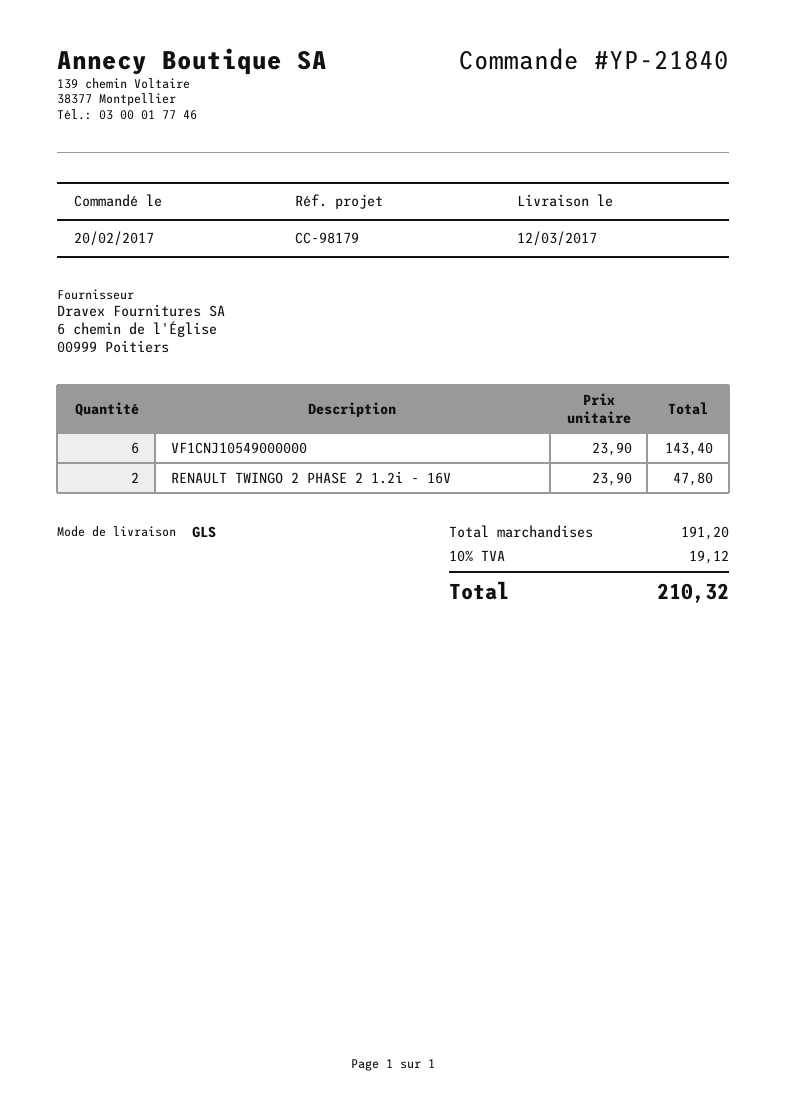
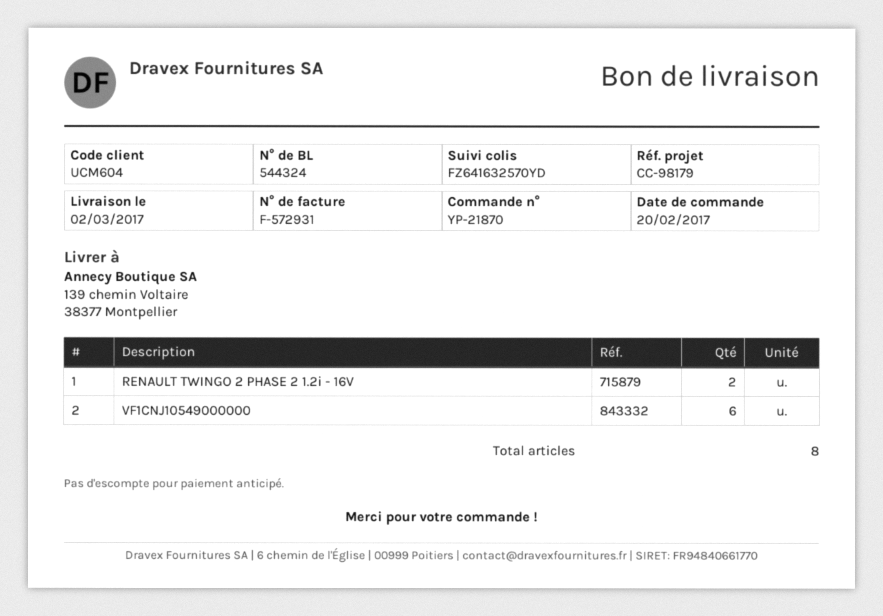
order number: YP-21840 -> YP-21870
delivery date: 2017-03-12 -> 2017-03-02

